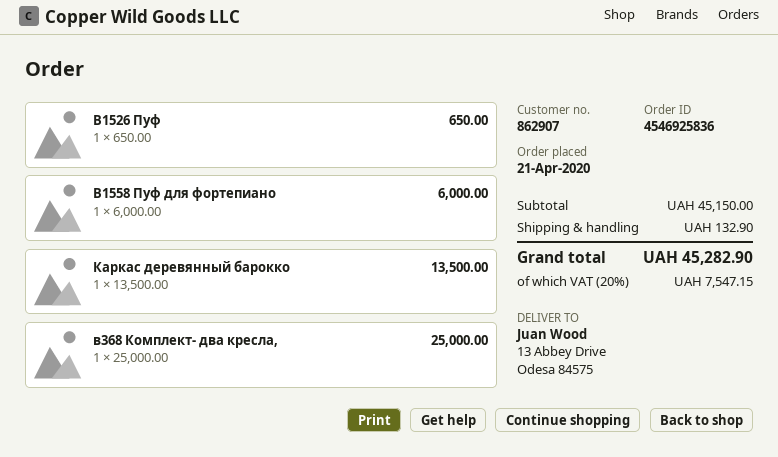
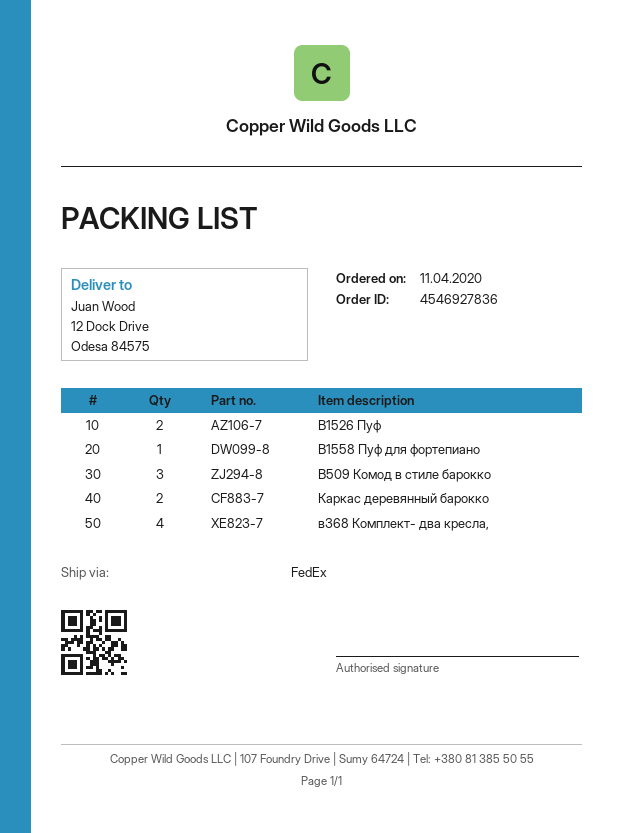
order number: 4546925836 -> 4546927836
order date: 2020-04-21 -> 2020-04-11
ship to: 13 Abbey Drive, Odesa 84575 -> 12 Dock Drive, Odesa 84575
В1526 Пуф: 1 -> 2
Каркас деревянный барокко: 1 -> 2
в368 Комплект- два кресла,: 1 -> 4
В509 Комод в стиле барокко: none -> 3

